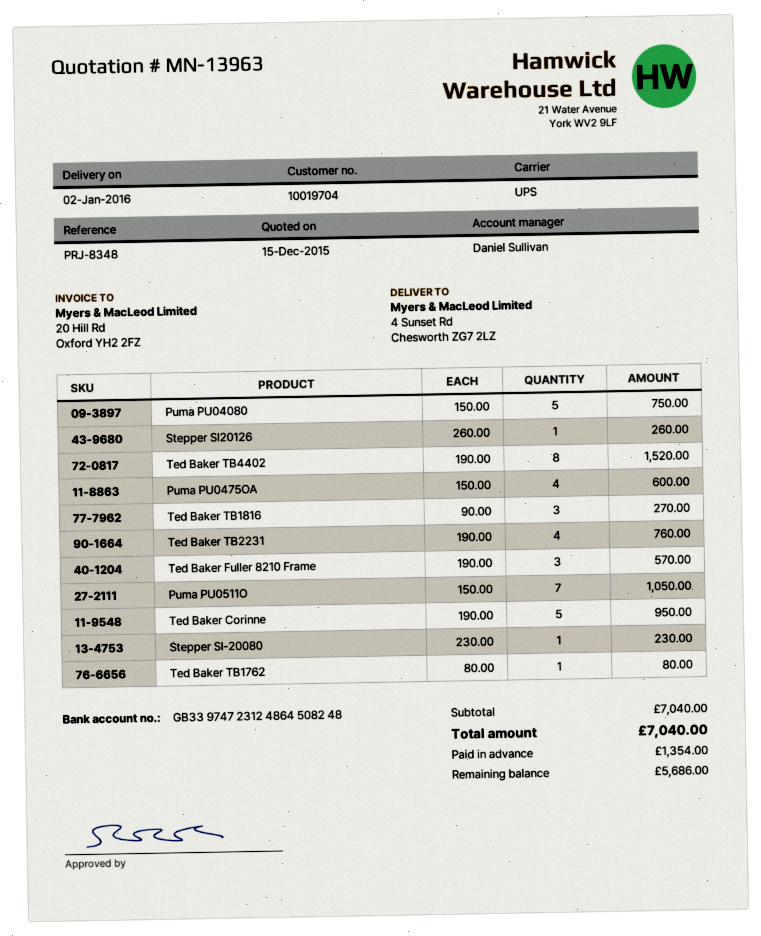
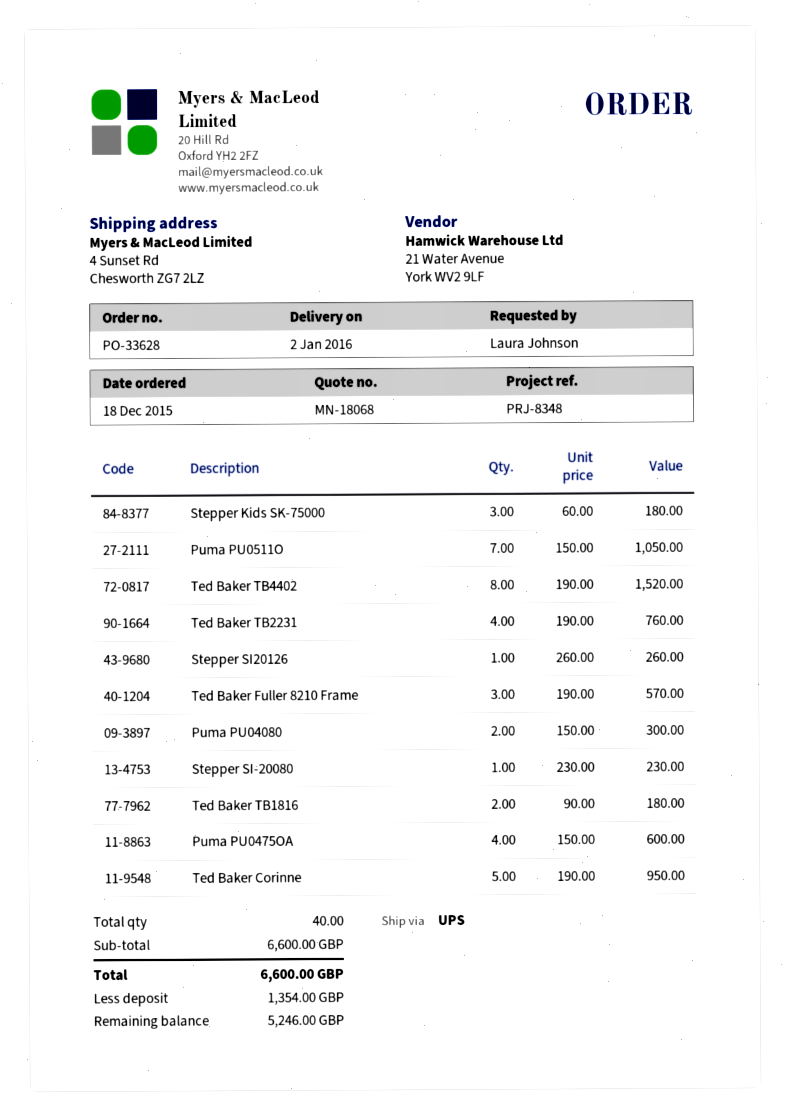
quote number: MN-13963 -> MN-18068
Puma PU04080: 5 x 150.00 = 750.00 -> 2 x 150.00 = 300.00
Ted Baker TB1816: 3 x 90.00 = 270.00 -> 2 x 90.00 = 180.00
Ted Baker TB1762: 1 x 80.00 = 80.00 -> none
Stepper Kids SK-75000: none -> 3 x 60.00 = 180.00
subtotal: 7040.00 -> 6600.00
total: 7040.00 -> 6600.00
balance: 5686.00 -> 5246.00

